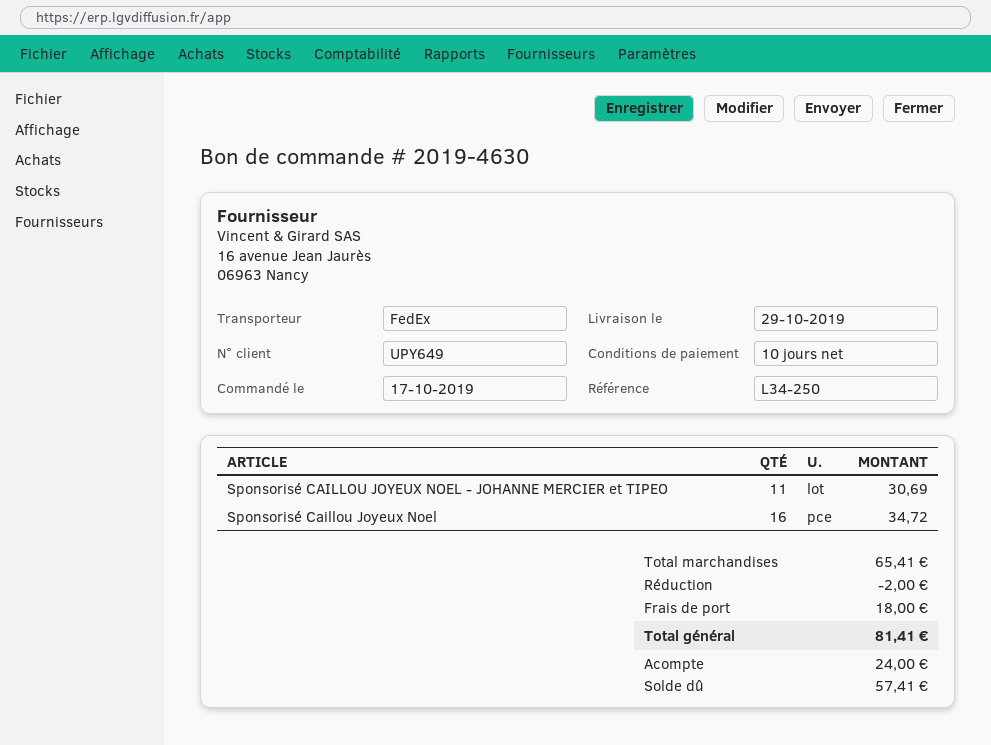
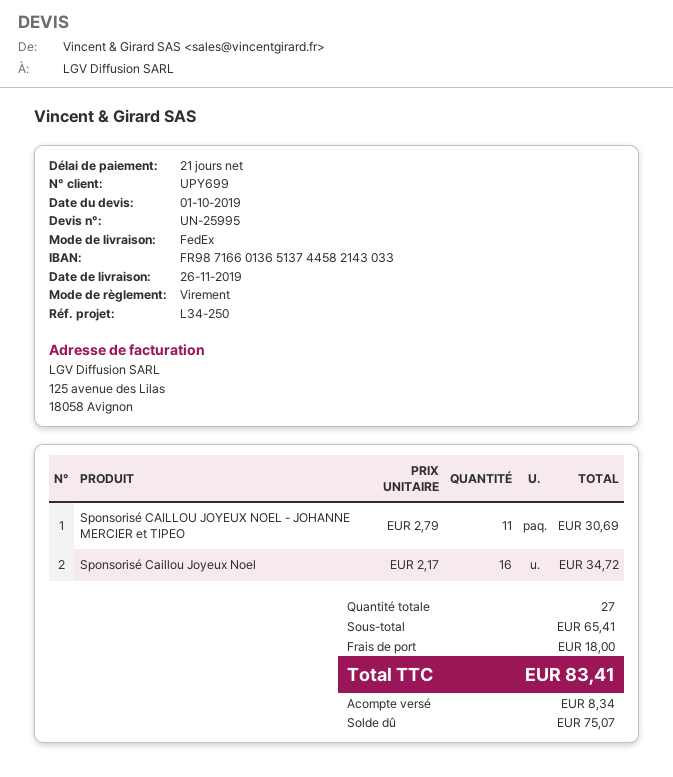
delivery date: 2019-10-29 -> 2019-11-26
payment terms: 10 days -> 21 days
customer number: UPY649 -> UPY699
discount: 2.00 -> none
total: 81.41 -> 83.41
deposit: 24.00 -> 8.34
balance: 57.41 -> 75.07

